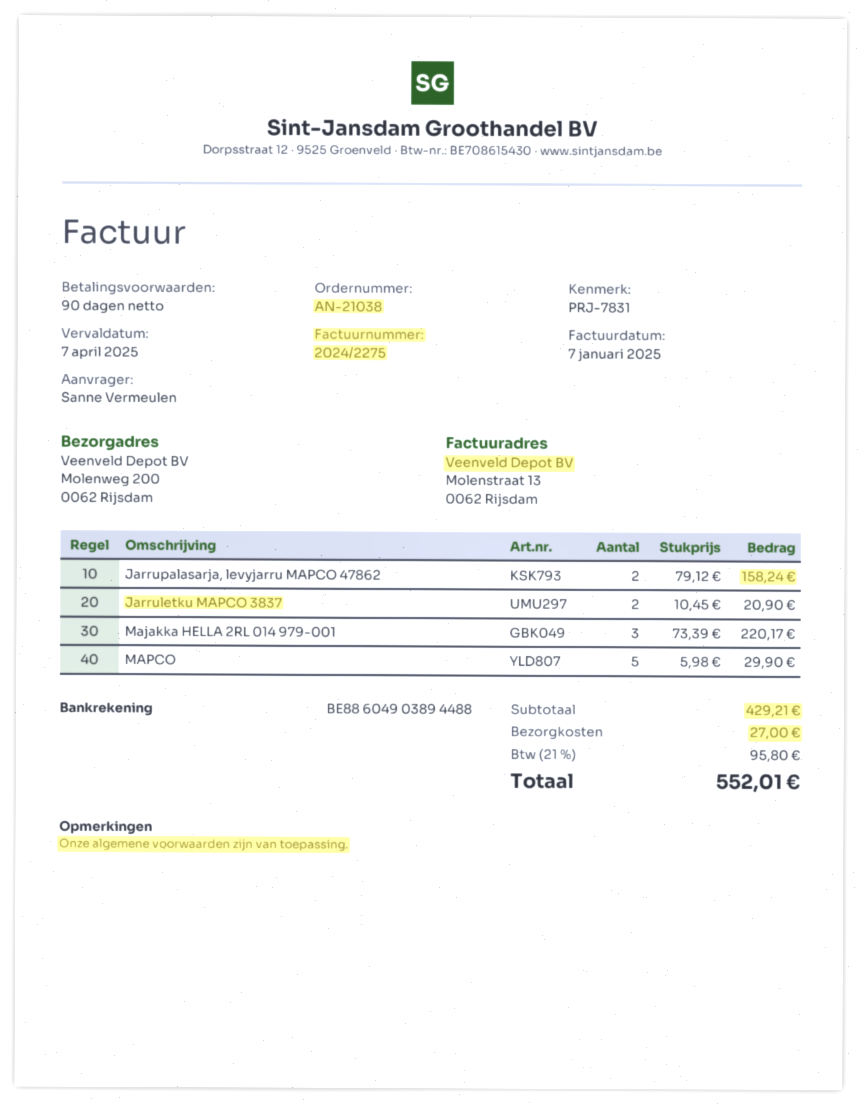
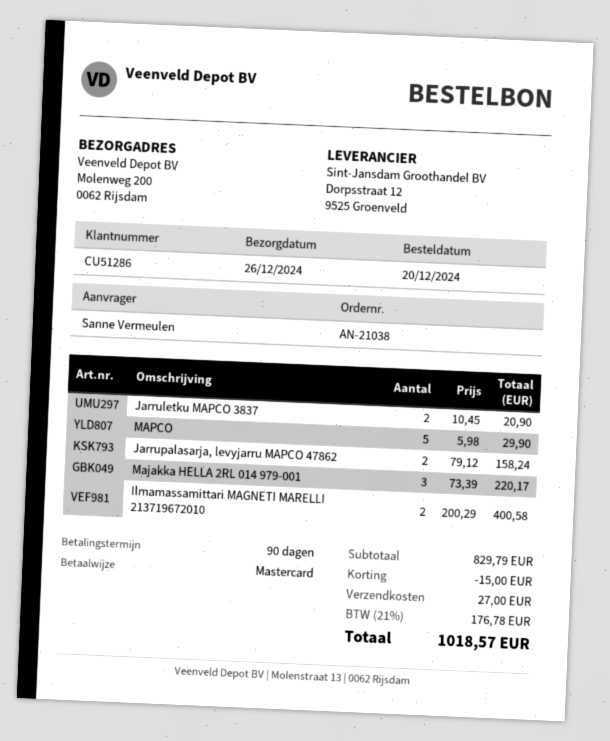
Ilmamassamittari MAGNETI MARELLI 213719672010: none -> 2 x 200.29 = 400.58
subtotal: 429.21 -> 829.79
discount: none -> 15.00
tax: 21% = 95.80 -> 21% = 176.78
total: 552.01 -> 1018.57

